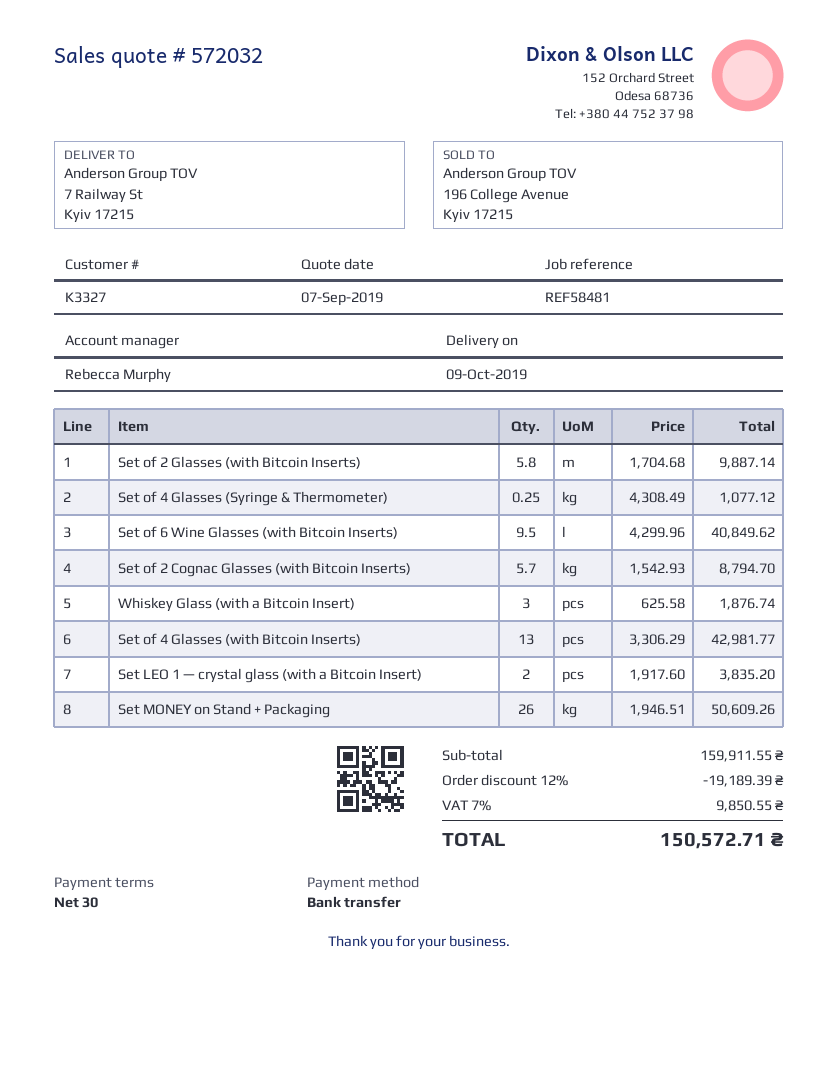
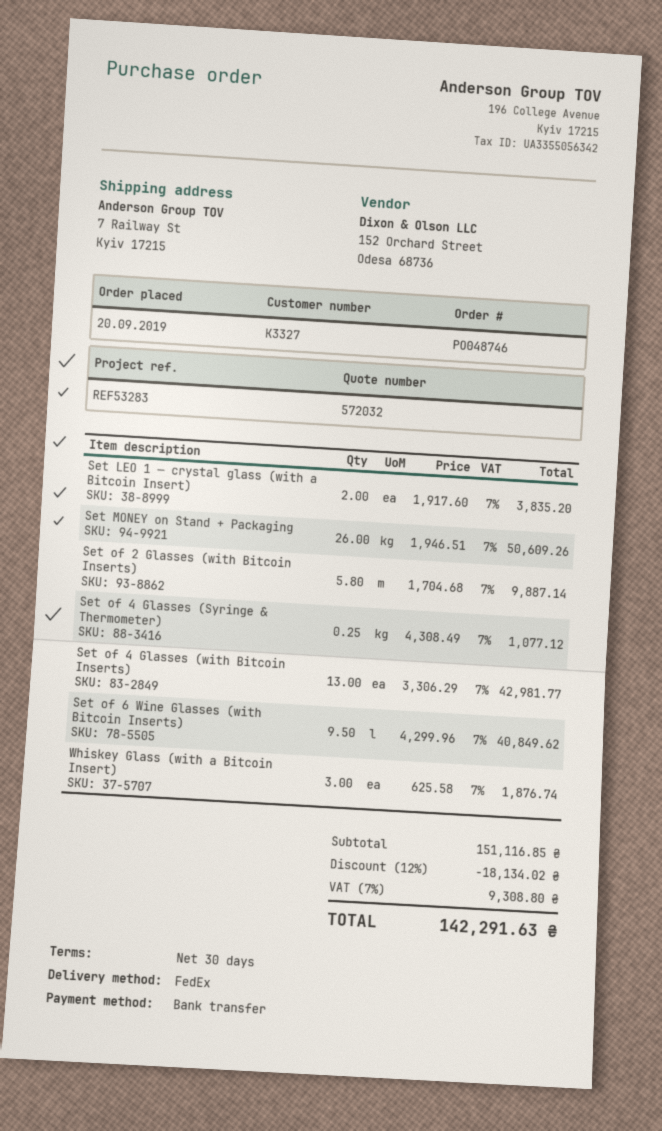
reference: REF58481 -> REF53283
Set of 2 Cognac Glasses (with Bitcoin Inserts): 5.7 x 1542.93 = 8794.70 -> none
subtotal: 159911.55 -> 151116.85
discount: 12% = 19189.39 -> 12% = 18134.02
tax: 7% = 9850.55 -> 7% = 9308.80
total: 150572.71 -> 142291.63

